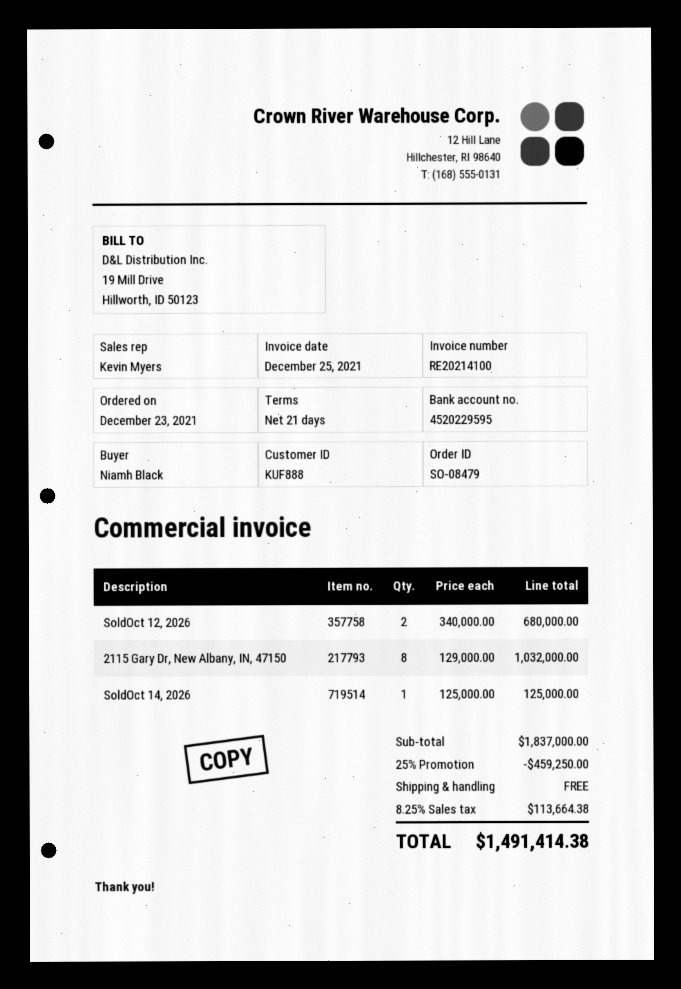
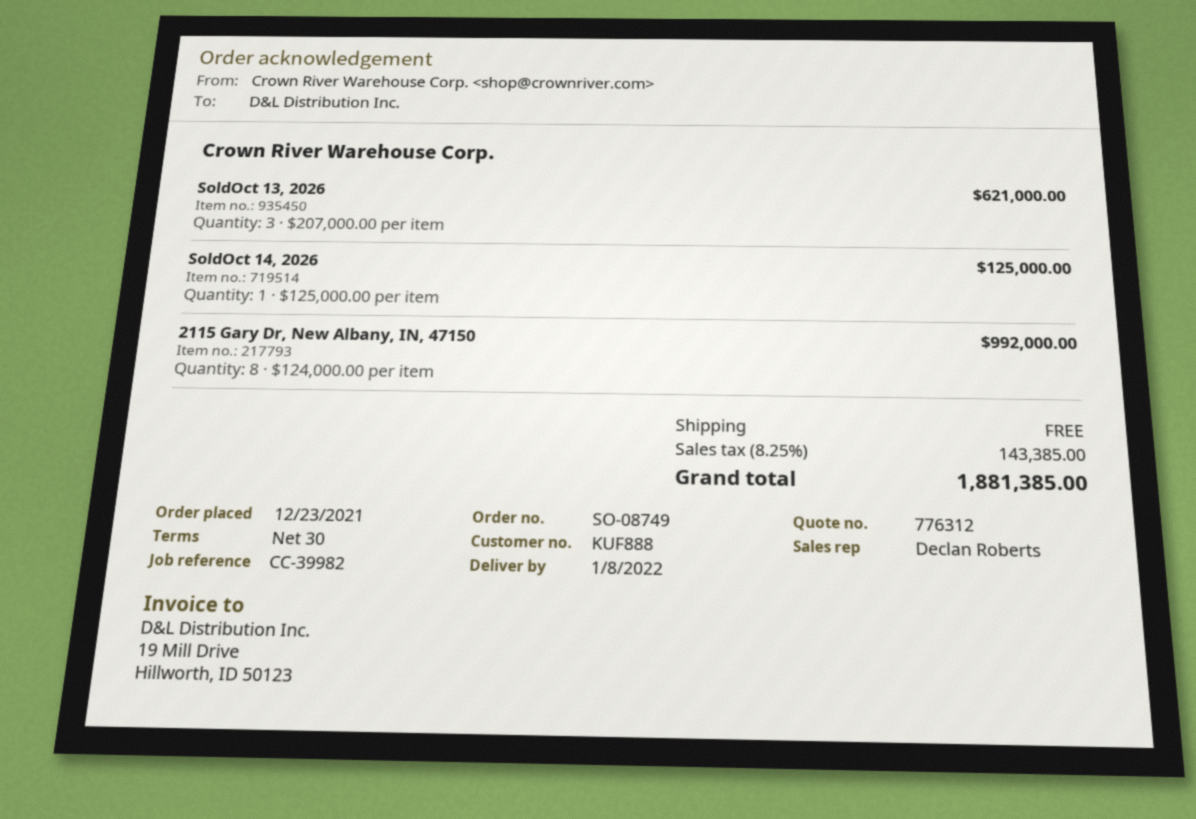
order number: SO-08479 -> SO-08749
payment terms: 21 days -> 30 days
sales rep: Kevin Myers -> Declan Roberts
SoldOct 12, 2026: 2 x 340000.00 = 680000.00 -> none
2115 Gary Dr, New Albany, IN, 47150: 8 x 129000.00 = 1032000.00 -> 8 x 124000.00 = 992000.00
SoldOct 13, 2026: none -> 3 x 207000.00 = 621000.00
discount: 25% = 459250.00 -> none
tax: 8.25% = 113664.38 -> 8.25% = 143385.00
total: 1491414.38 -> 1881385.00

